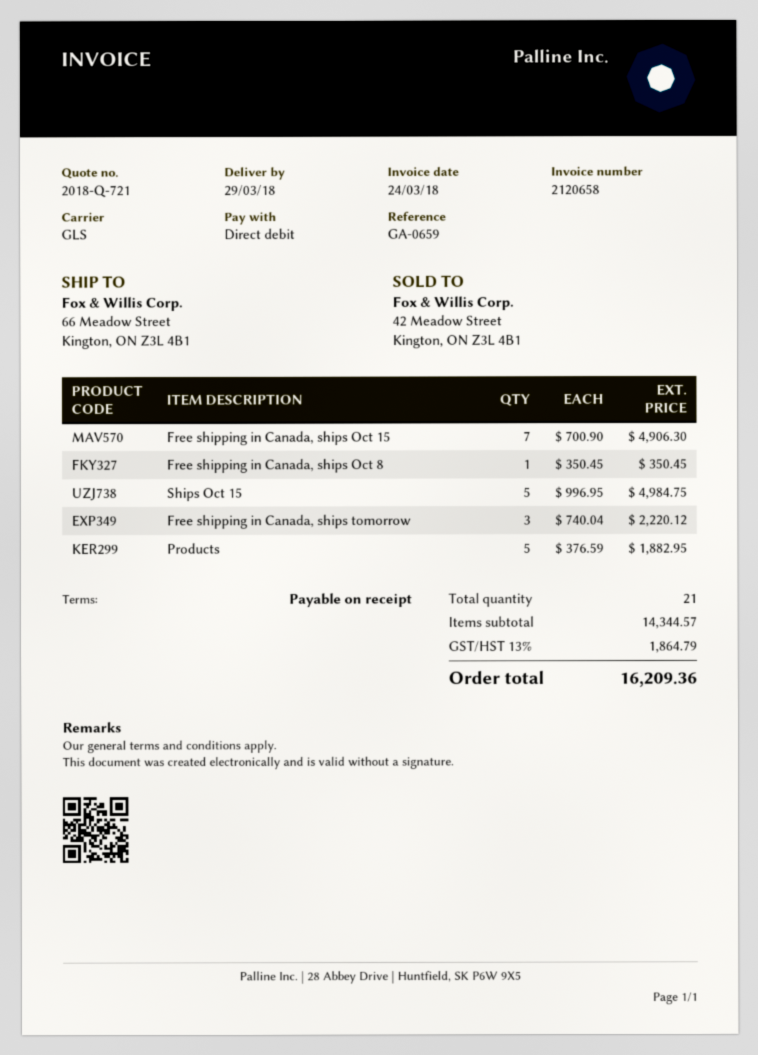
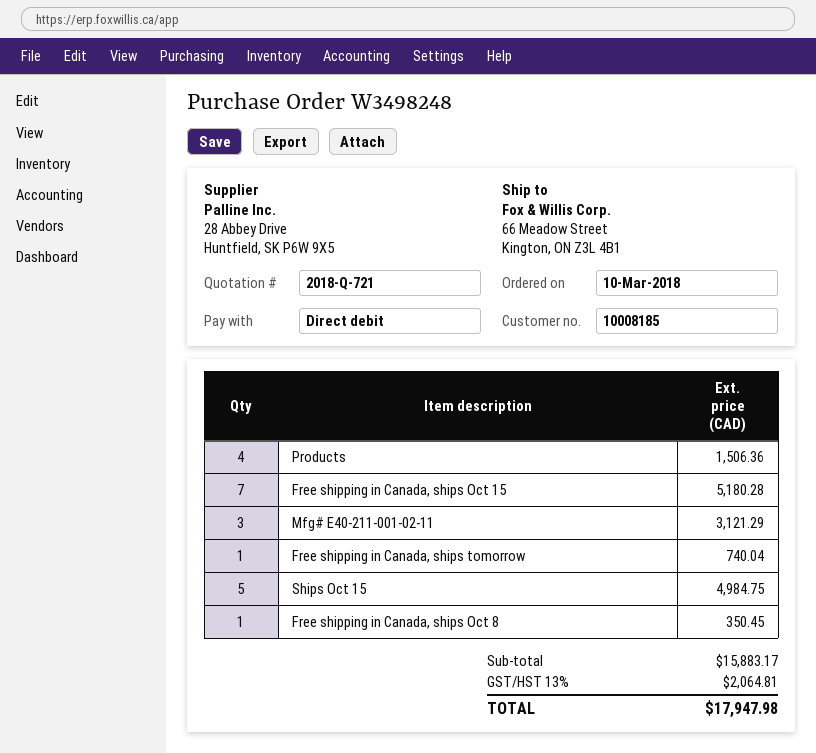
Free shipping in Canada, ships Oct 15: 7 for 4906.30 -> 7 for 5180.28
Free shipping in Canada, ships tomorrow: 3 for 2220.12 -> 1 for 740.04
Products: 5 for 1882.95 -> 4 for 1506.36
Mfg# E40-211-001-02-11: none -> 3 for 3121.29
subtotal: 14344.57 -> 15883.17
tax: 13% = 1864.79 -> 13% = 2064.81
total: 16209.36 -> 17947.98

